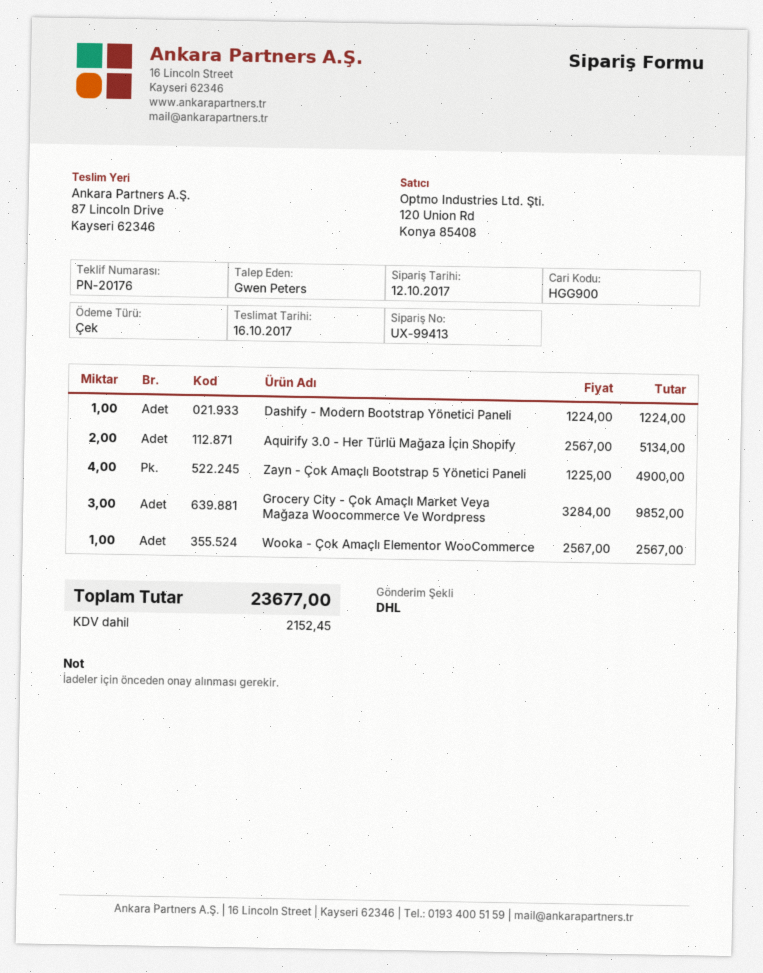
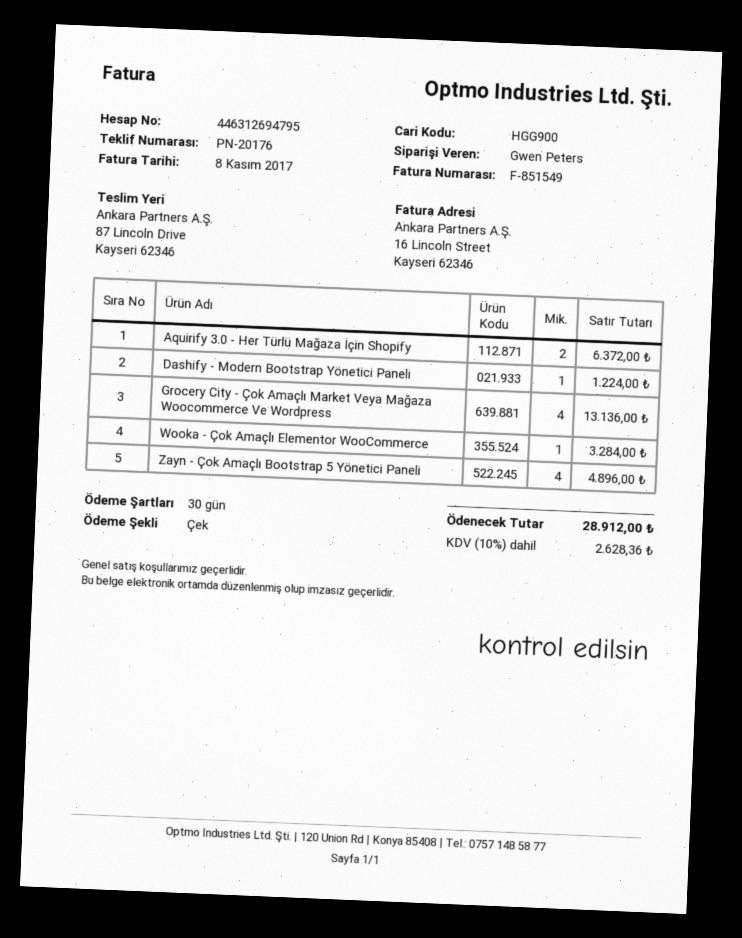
Aquirify 3.0 - Her Türlü Mağaza İçin Shopify: 2 for 5134.00 -> 2 for 6372.00
Zayn - Çok Amaçlı Bootstrap 5 Yönetici Paneli: 4 for 4900.00 -> 4 for 4896.00
Grocery City - Çok Amaçlı Market Veya Mağaza Woocommerce Ve Wordpress: 3 for 9852.00 -> 4 for 13136.00
Wooka - Çok Amaçlı Elementor WooCommerce: 1 for 2567.00 -> 1 for 3284.00
tax: 2152.45 -> 2628.36
total: 23677.00 -> 28912.00

